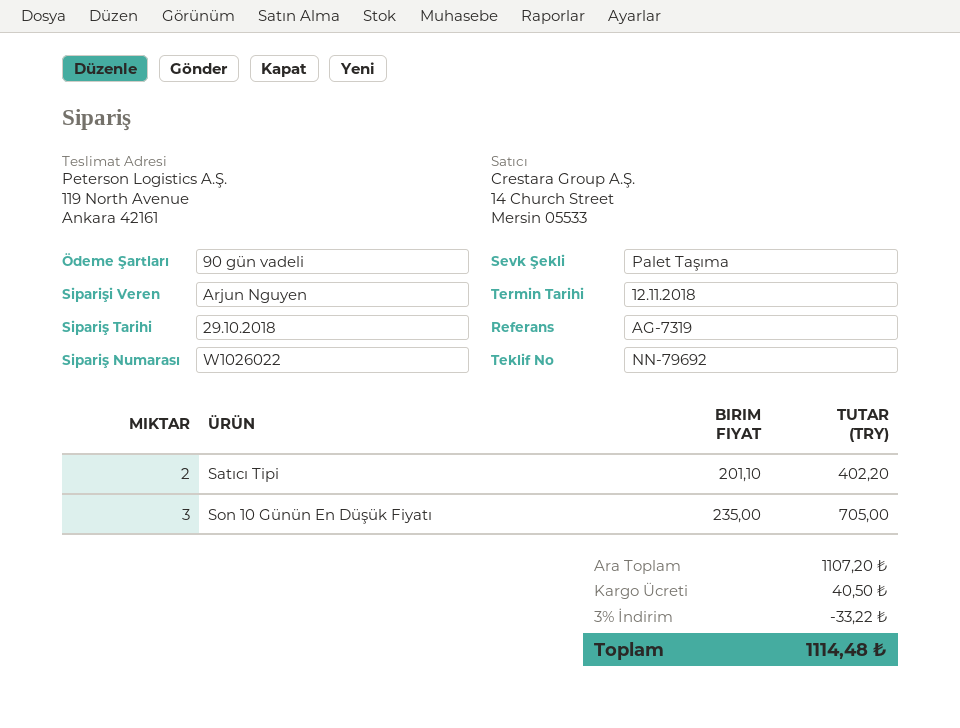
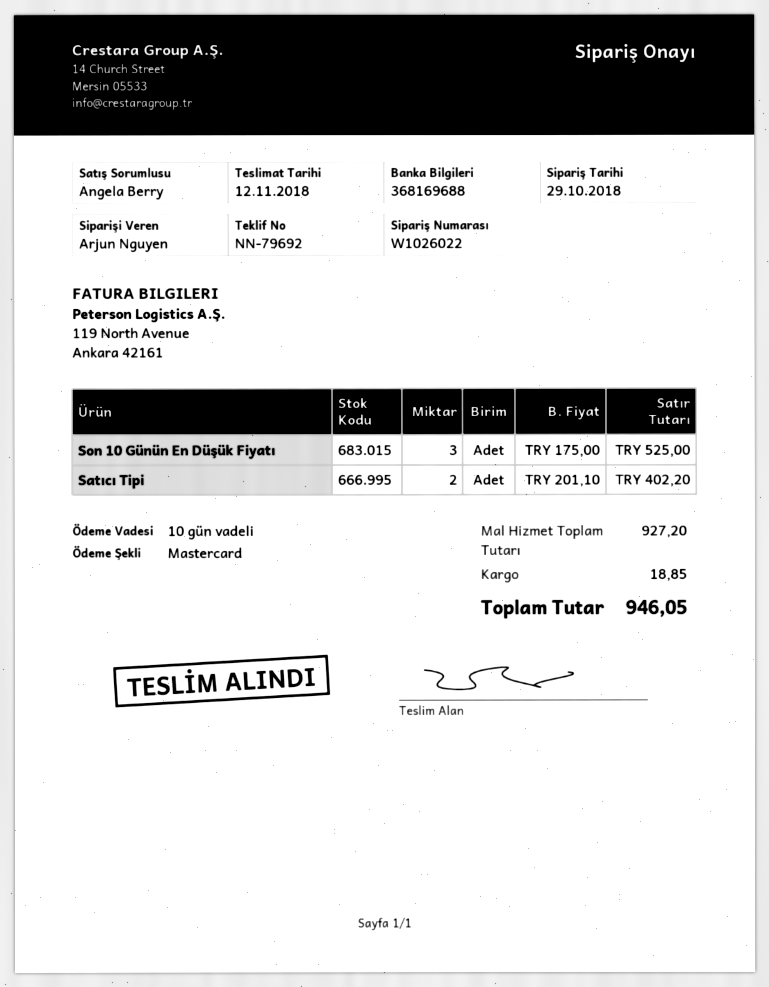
payment terms: 90 days -> 10 days
Son 10 Günün En Düşük Fiyatı: 3 x 235.00 = 705.00 -> 3 x 175.00 = 525.00
subtotal: 1107.20 -> 927.20
discount: 3% = 33.22 -> none
shipping: 40.50 -> 18.85
total: 1114.48 -> 946.05

